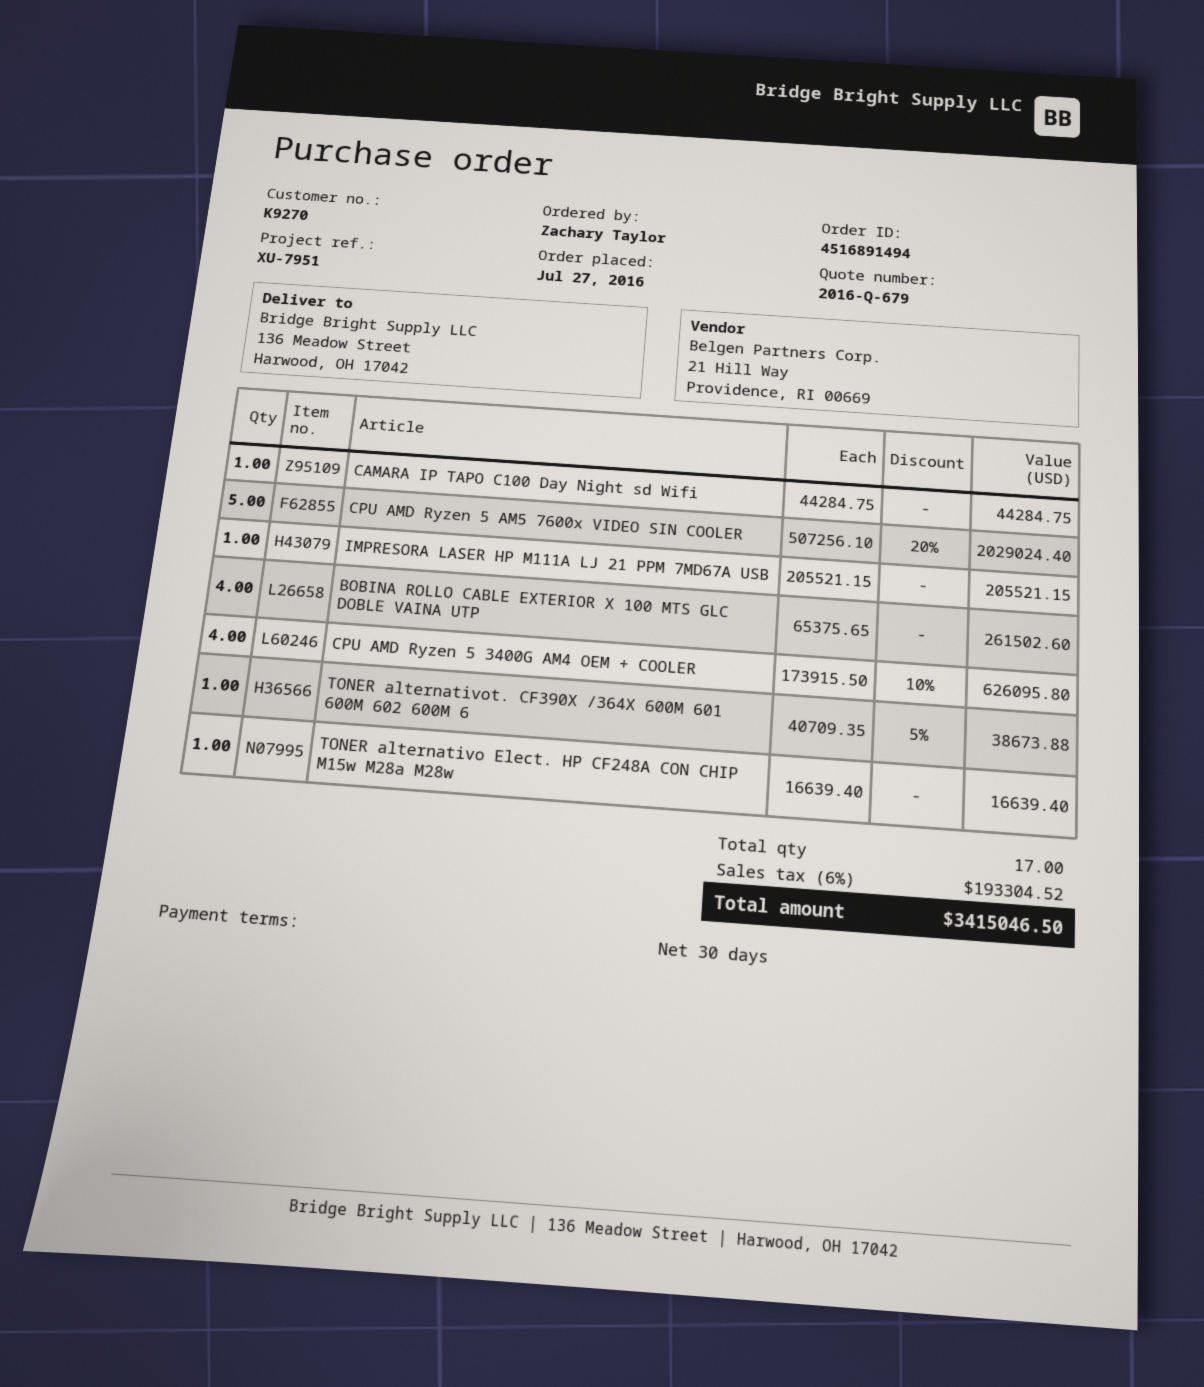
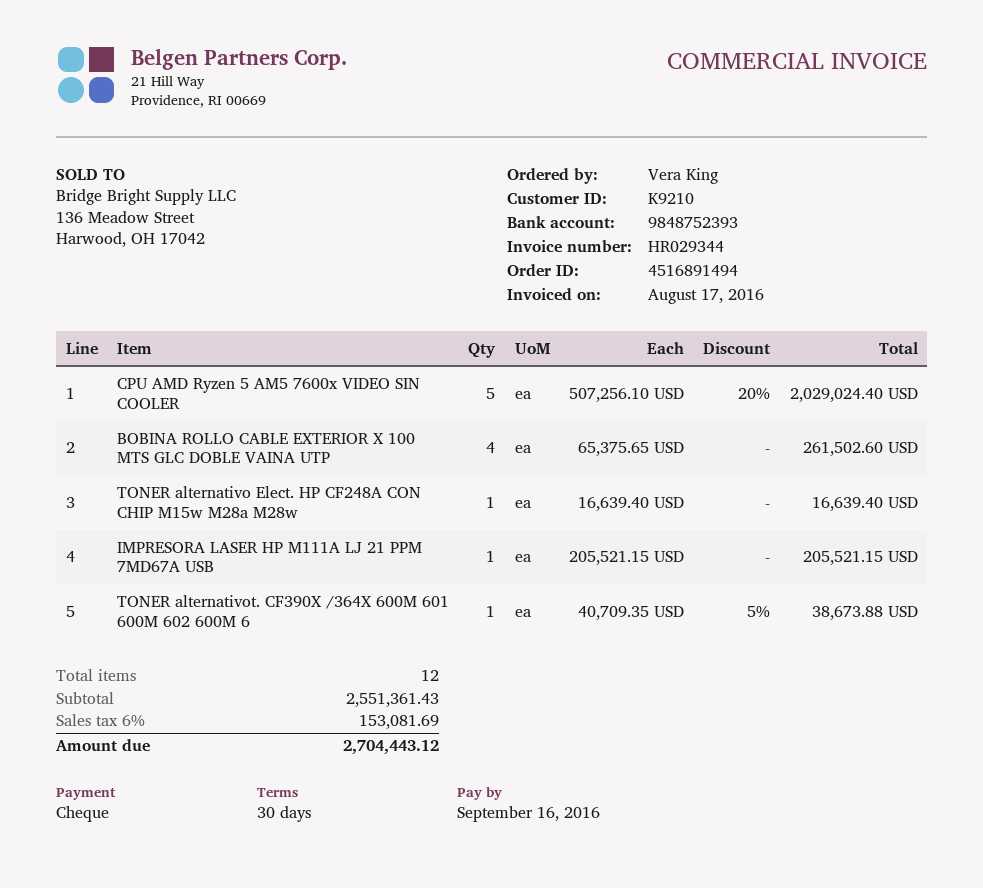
customer number: K9270 -> K9210
ordered by: Zachary Taylor -> Vera King
CAMARA IP TAPO C100 Day Night sd Wifi: 1 x 44284.75 = 44284.75 -> none
CPU AMD Ryzen 5 3400G AM4 OEM + COOLER: 4 x 173915.50 - 10% = 626095.80 -> none
total quantity: 17 -> 12
tax: 6% = 193304.52 -> 6% = 153081.69
total: 3415046.50 -> 2704443.12

